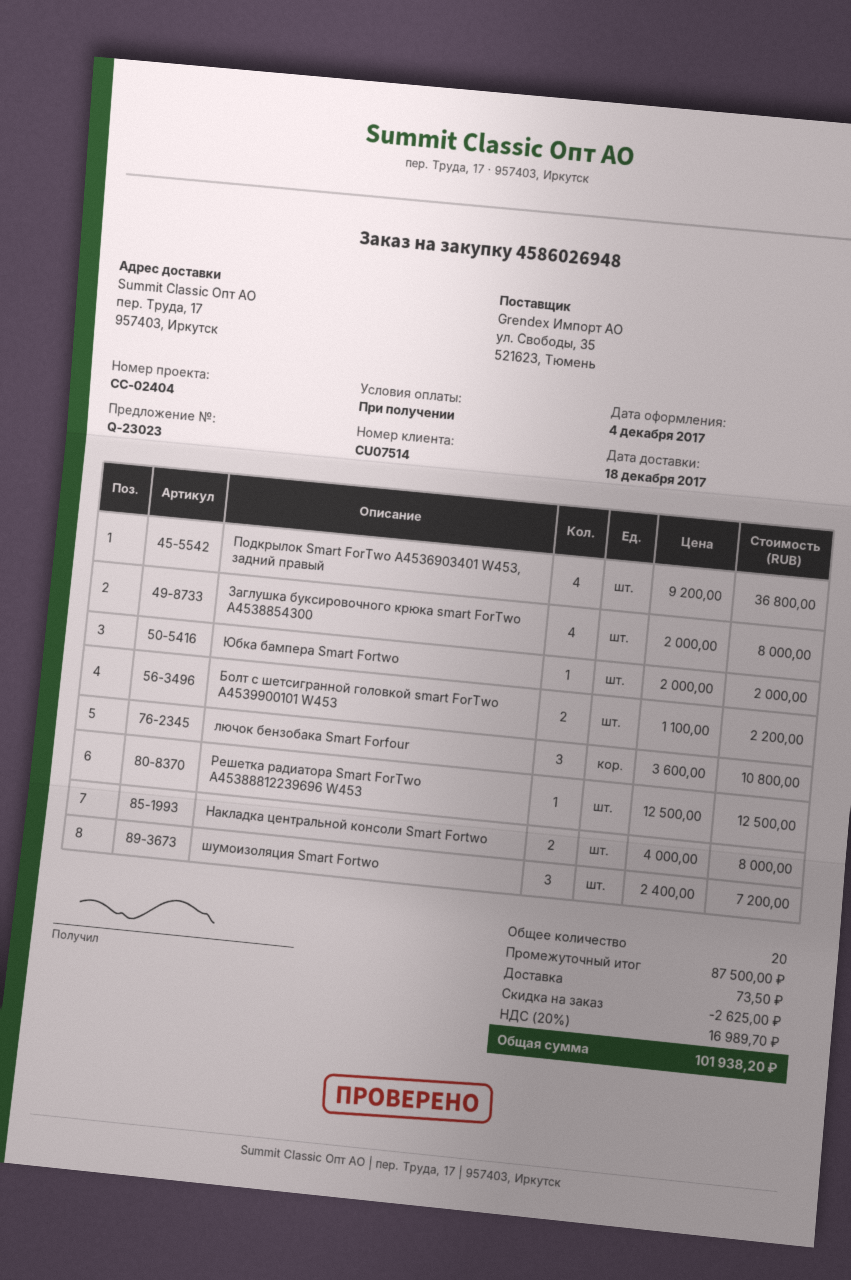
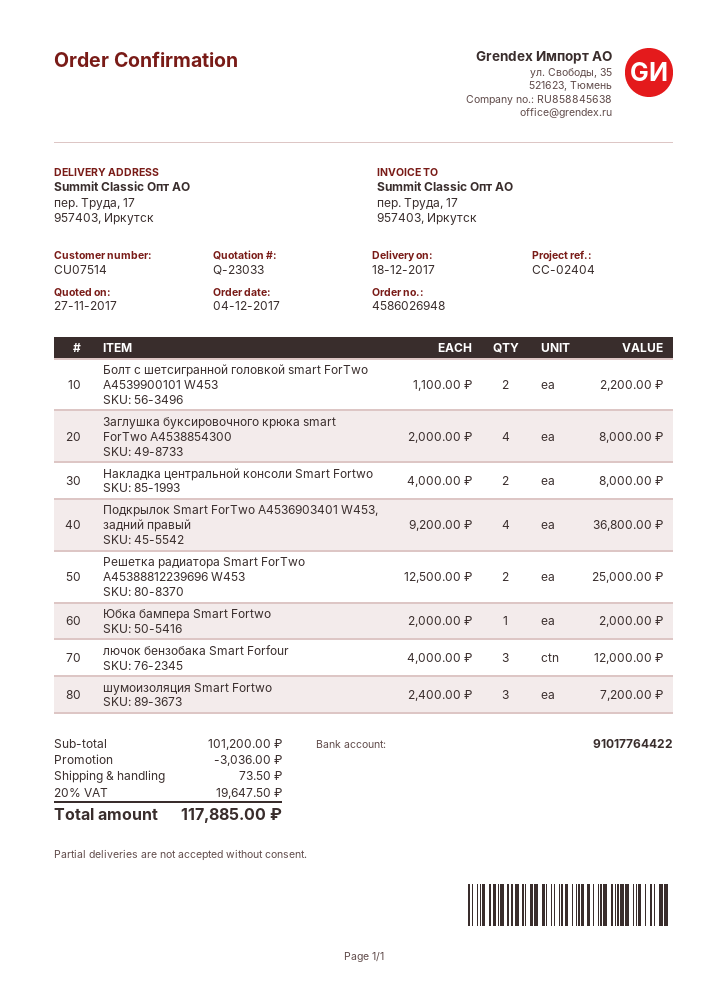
quote number: Q-23023 -> Q-23033
лючок бензобака Smart Forfour: 3 x 3600.00 = 10800.00 -> 3 x 4000.00 = 12000.00
Решетка радиатора Smart ForTwo A45388812239696 W453: 1 x 12500.00 = 12500.00 -> 2 x 12500.00 = 25000.00
subtotal: 87500.00 -> 101200.00
discount: 2625.00 -> 3036.00
tax: 20% = 16989.70 -> 20% = 19647.50
total: 101938.20 -> 117885.00

